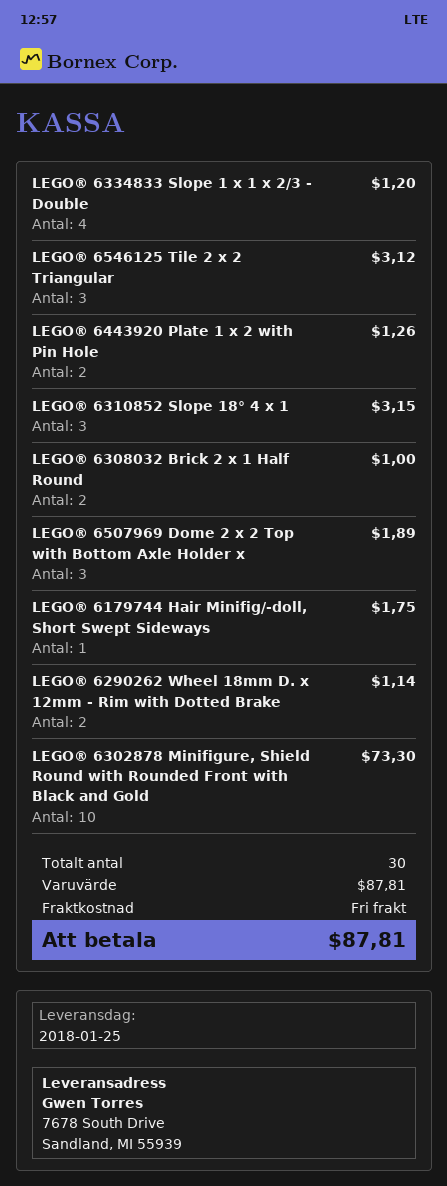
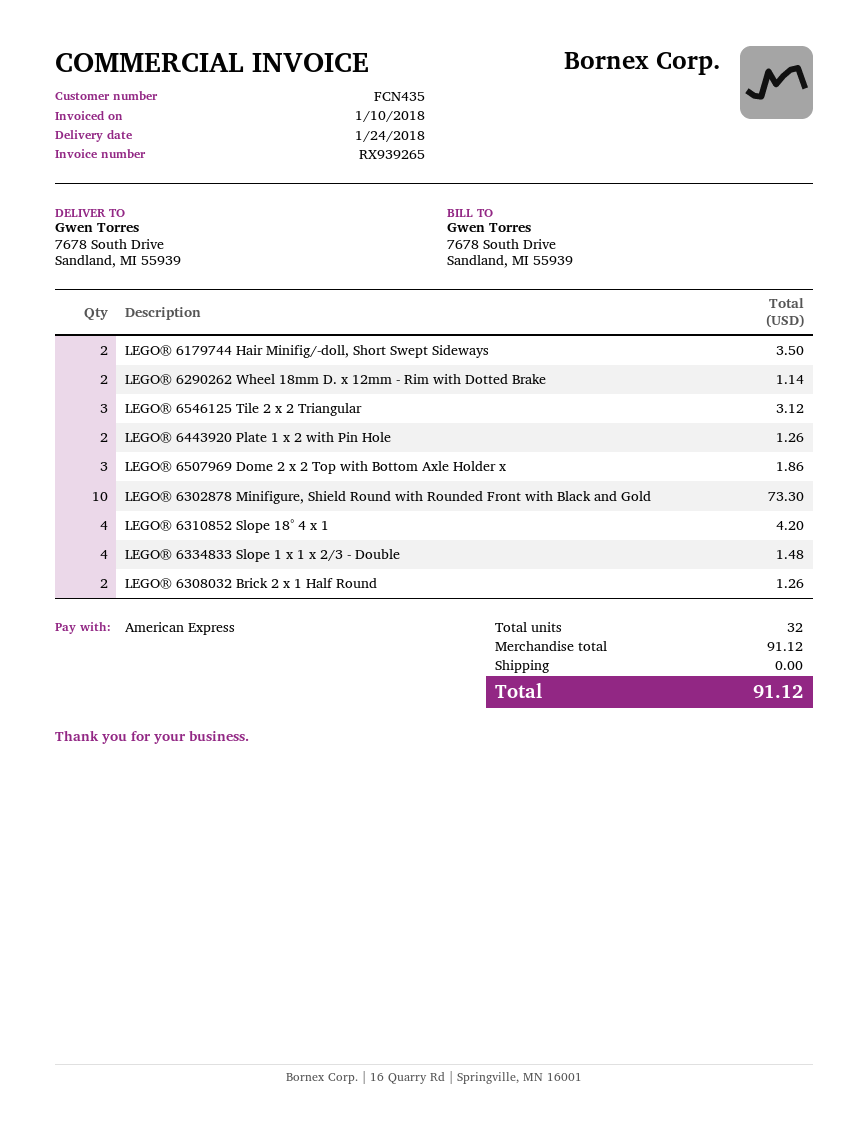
delivery date: 2018-01-25 -> 2018-01-24
LEGO® 6334833 Slope 1 x 1 x 2/3 - Double: 4 for 1.20 -> 4 for 1.48
LEGO® 6310852 Slope 18° 4 x 1: 3 for 3.15 -> 4 for 4.20
LEGO® 6308032 Brick 2 x 1 Half Round: 2 for 1.00 -> 2 for 1.26
LEGO® 6507969 Dome 2 x 2 Top with Bottom Axle Holder x: 3 for 1.89 -> 3 for 1.86
LEGO® 6179744 Hair Minifig/-doll, Short Swept Sideways: 1 for 1.75 -> 2 for 3.50
total quantity: 30 -> 32
subtotal: 87.81 -> 91.12
total: 87.81 -> 91.12

